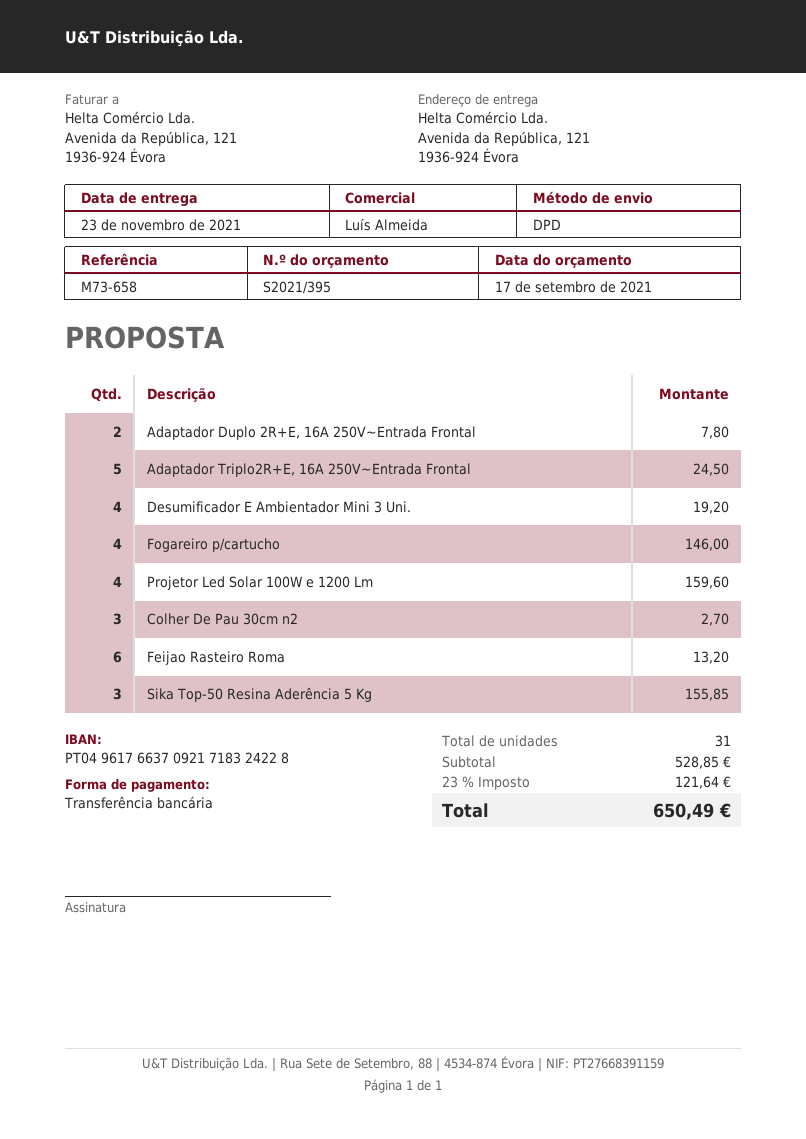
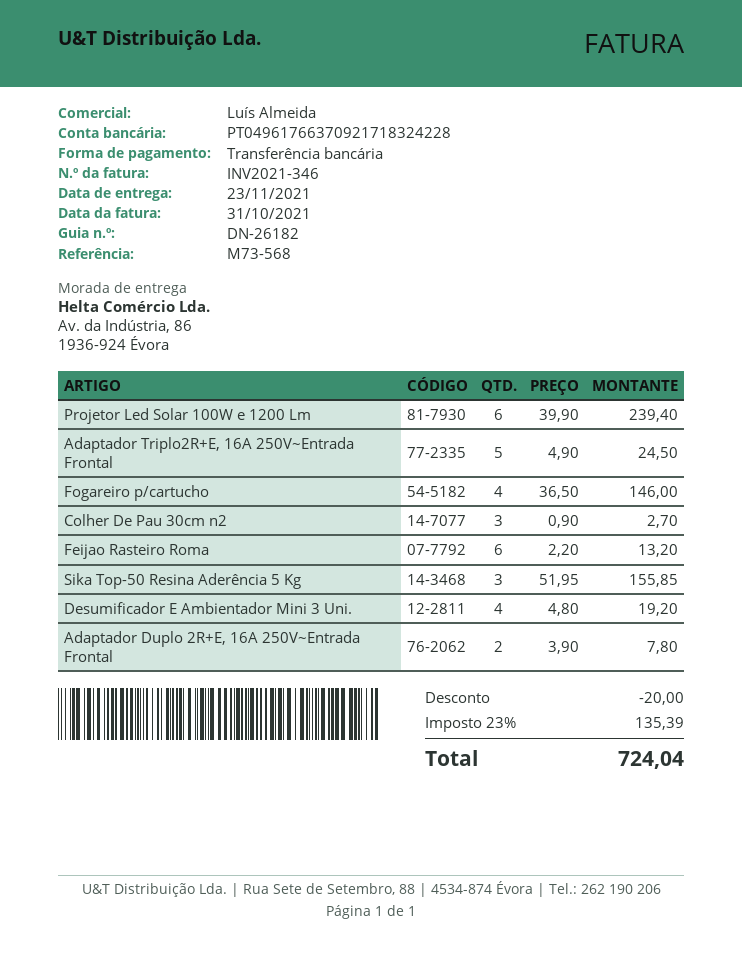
reference: M73-658 -> M73-568
ship to: Avenida da República, 121, 1936-924 Évora -> Av. da Indústria, 86, 1936-924 Évora
Projetor Led Solar 100W e 1200 Lm: 4 for 159.60 -> 6 for 239.40
discount: none -> 20.00
tax: 23% = 121.64 -> 23% = 135.39
total: 650.49 -> 724.04

